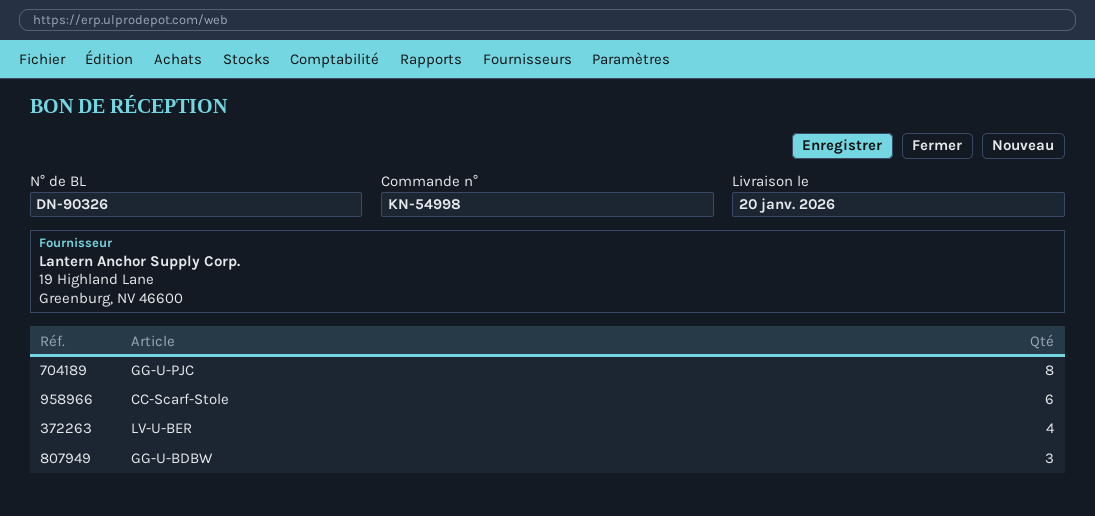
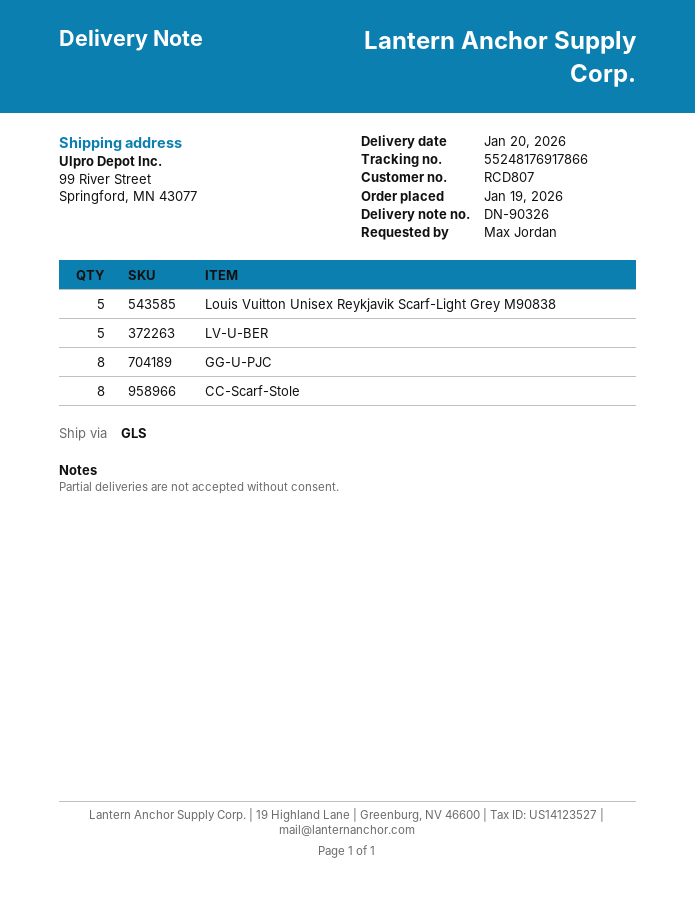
CC-Scarf-Stole: 6 -> 8
LV-U-BER: 4 -> 5
GG-U-BDBW: 3 -> none
Louis Vuitton Unisex Reykjavik Scarf-Light Grey M90838: none -> 5

